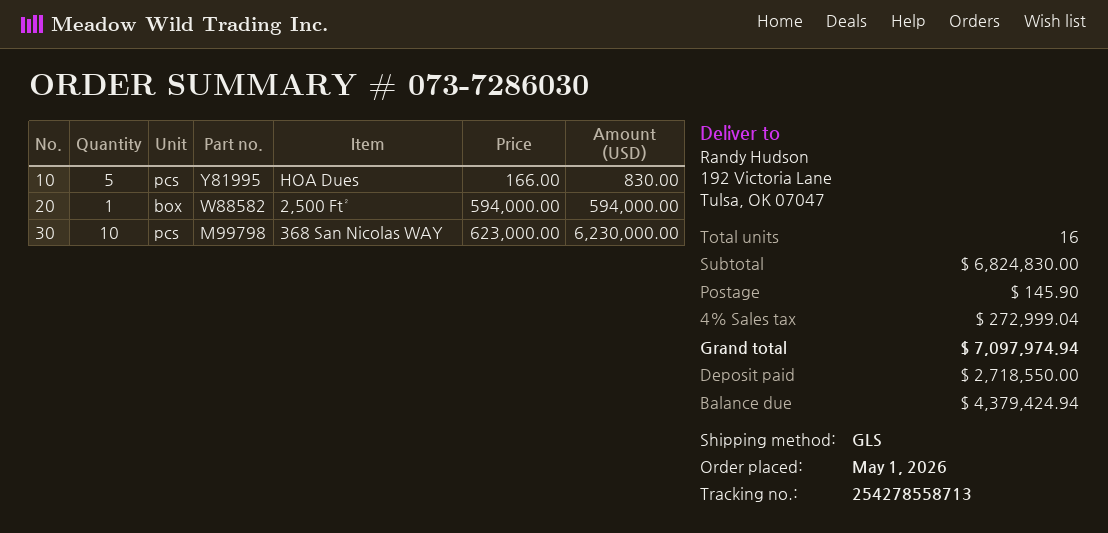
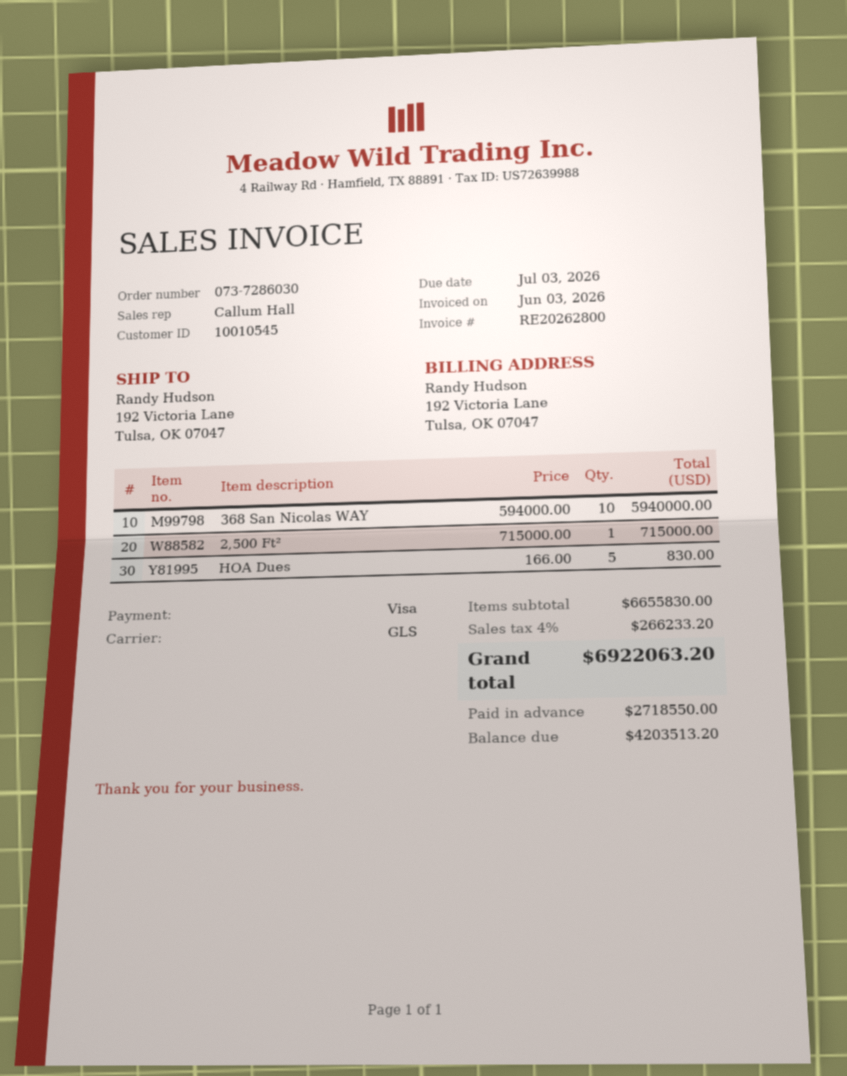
2,500 Ft²: 1 x 594000.00 = 594000.00 -> 1 x 715000.00 = 715000.00
368 San Nicolas WAY: 10 x 623000.00 = 6230000.00 -> 10 x 594000.00 = 5940000.00
subtotal: 6824830.00 -> 6655830.00
shipping: 145.90 -> none
tax: 4% = 272999.04 -> 4% = 266233.20
total: 7097974.94 -> 6922063.20
balance: 4379424.94 -> 4203513.20

